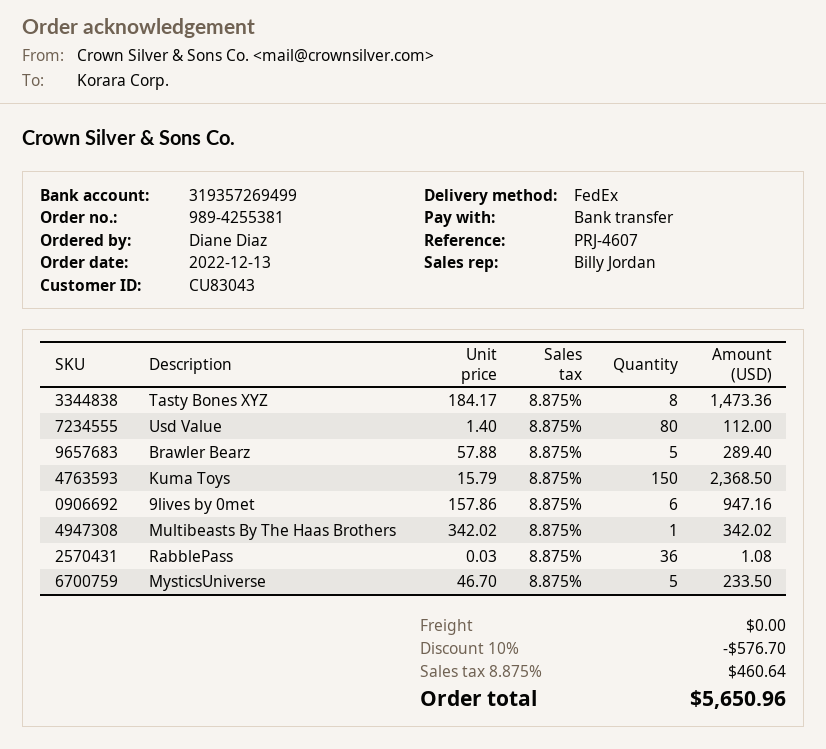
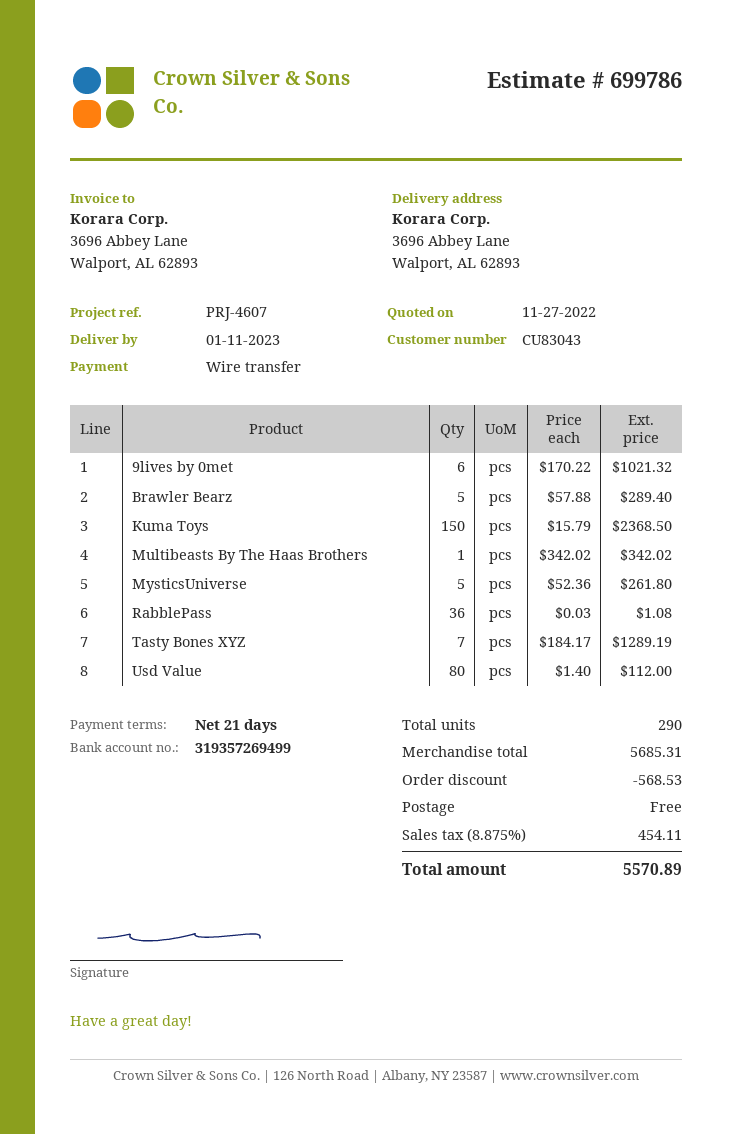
Tasty Bones XYZ: 8 x 184.17 = 1473.36 -> 7 x 184.17 = 1289.19
9lives by 0met: 6 x 157.86 = 947.16 -> 6 x 170.22 = 1021.32
MysticsUniverse: 5 x 46.70 = 233.50 -> 5 x 52.36 = 261.80
discount: 576.70 -> 568.53
tax: 8.875% = 460.64 -> 8.875% = 454.11
total: 5650.96 -> 5570.89

